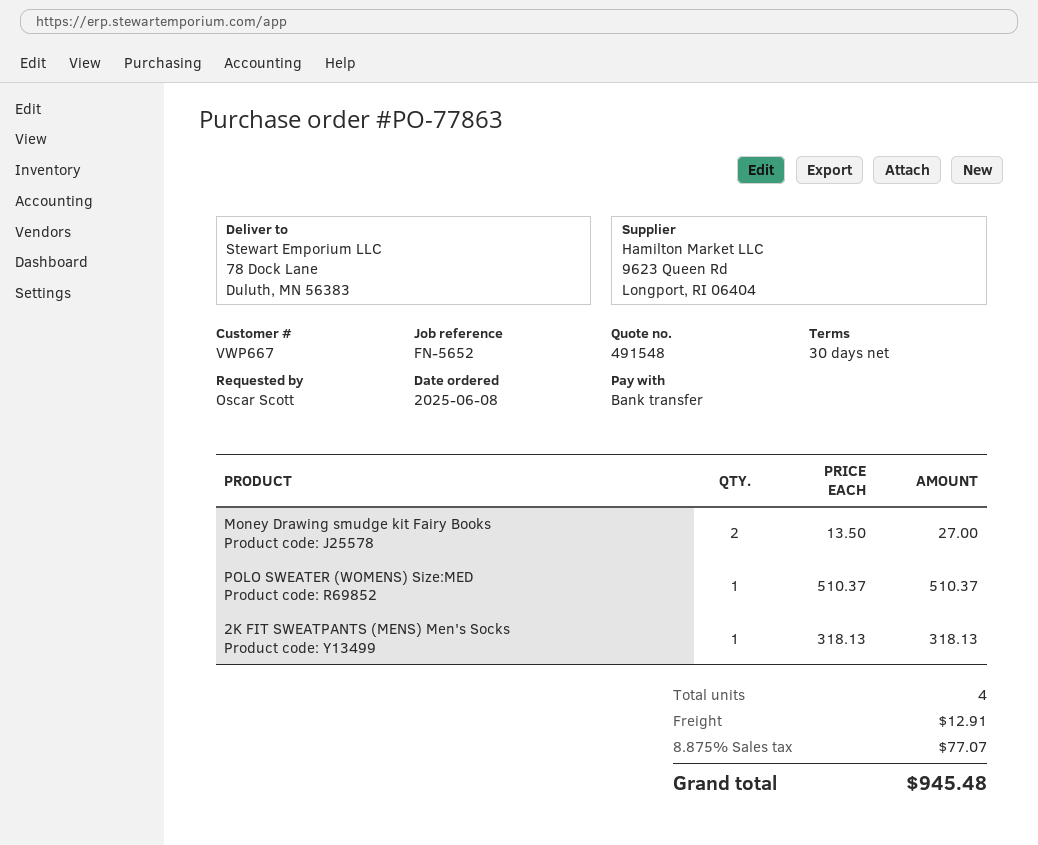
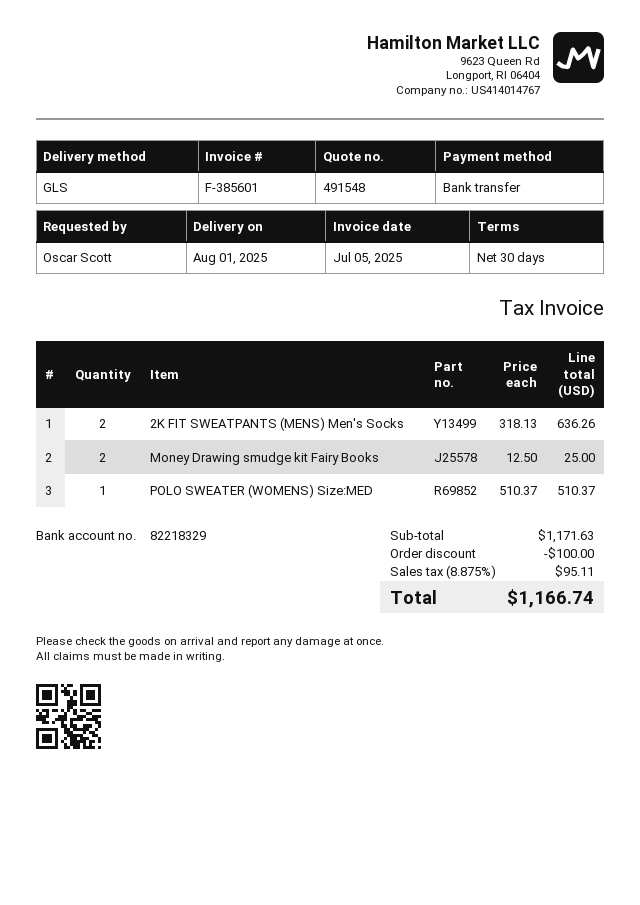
Money Drawing smudge kit Fairy Books: 2 x 13.50 = 27.00 -> 2 x 12.50 = 25.00
2K FIT SWEATPANTS (MENS) Men's Socks: 1 x 318.13 = 318.13 -> 2 x 318.13 = 636.26
discount: none -> 100.00
shipping: 12.91 -> none
tax: 8.875% = 77.07 -> 8.875% = 95.11
total: 945.48 -> 1166.74

